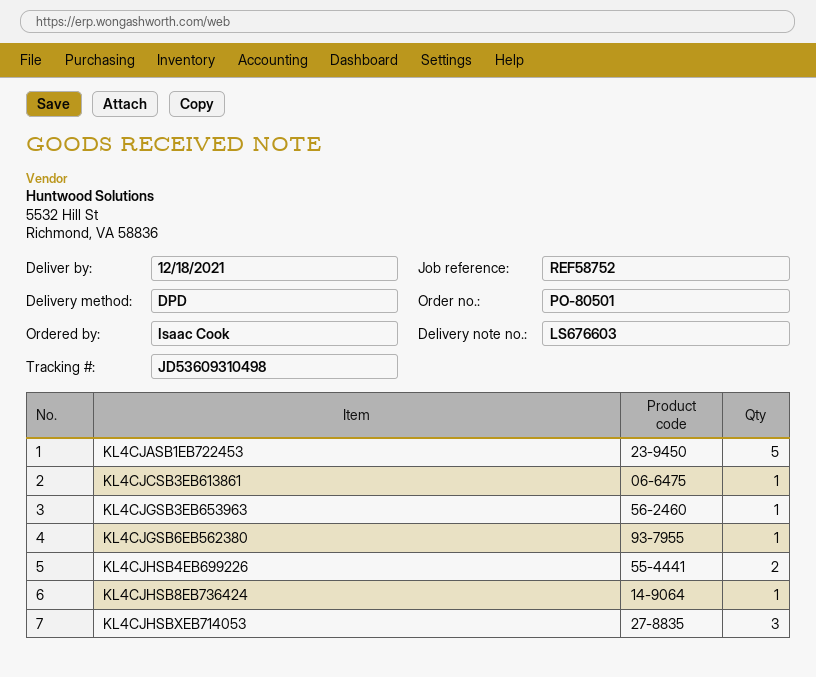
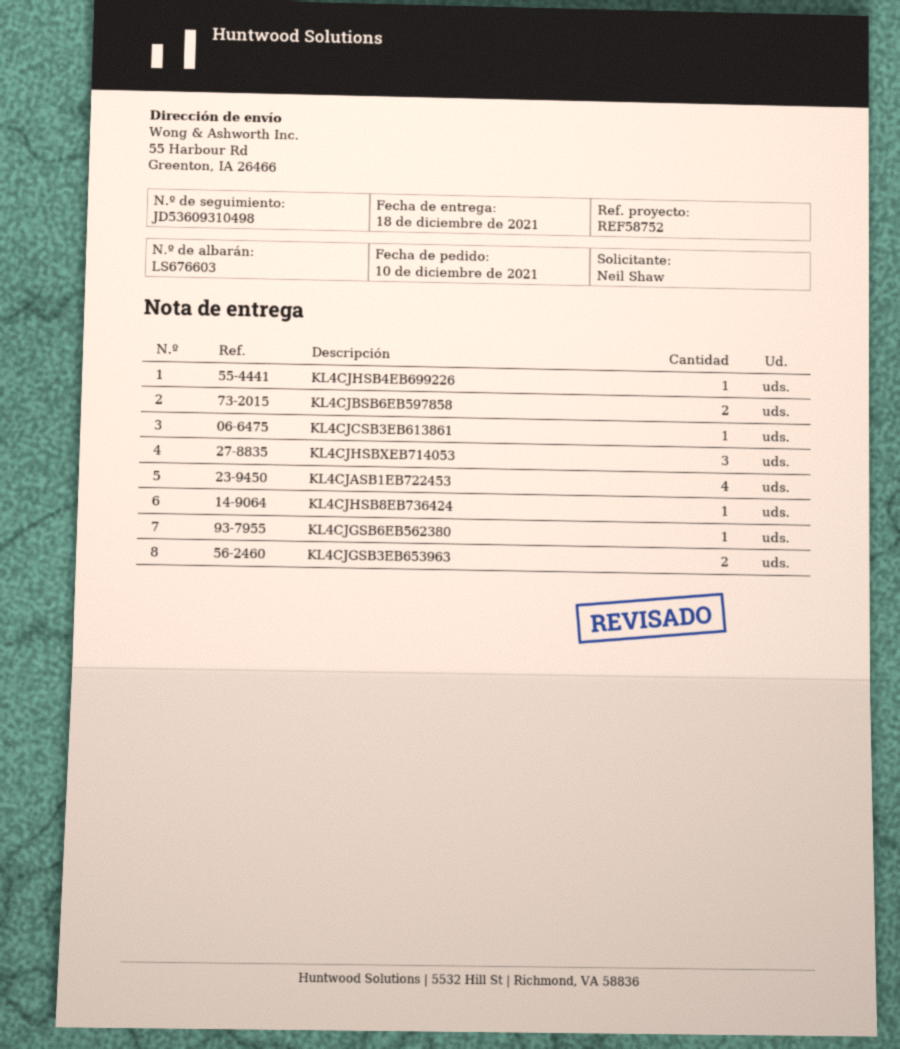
ordered by: Isaac Cook -> Neil Shaw
KL4CJASB1EB722453: 5 -> 4
KL4CJGSB3EB653963: 1 -> 2
KL4CJHSB4EB699226: 2 -> 1
KL4CJBSB6EB597858: none -> 2

